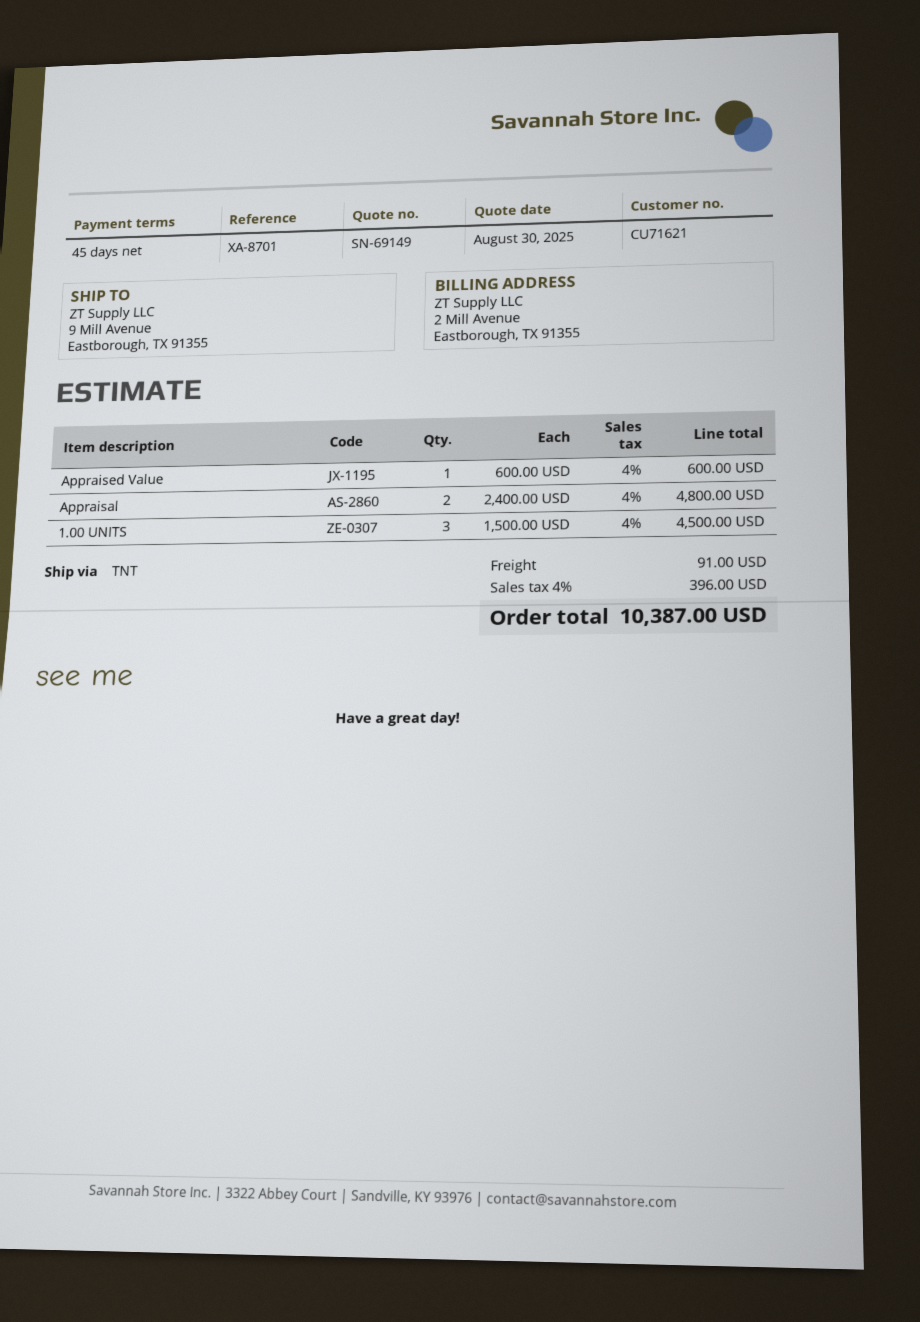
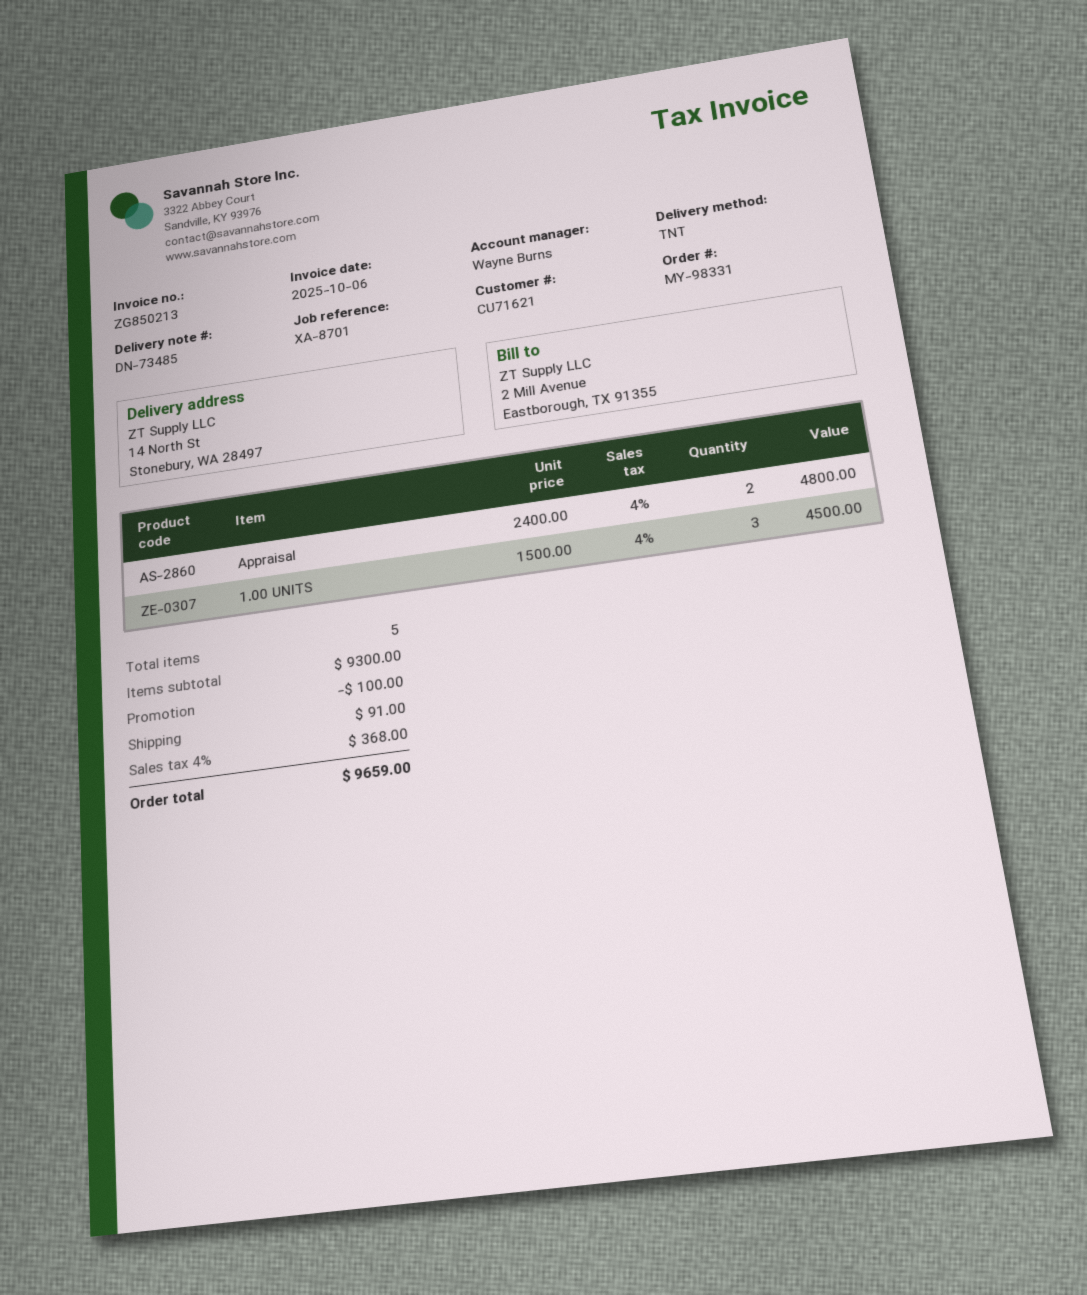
ship to: 9 Mill Avenue, Eastborough, TX 91355 -> 14 North St, Stonebury, WA 28497
Appraised Value: 1 x 600.00 = 600.00 -> none
discount: none -> 100.00
tax: 4% = 396.00 -> 4% = 368.00
total: 10387.00 -> 9659.00

